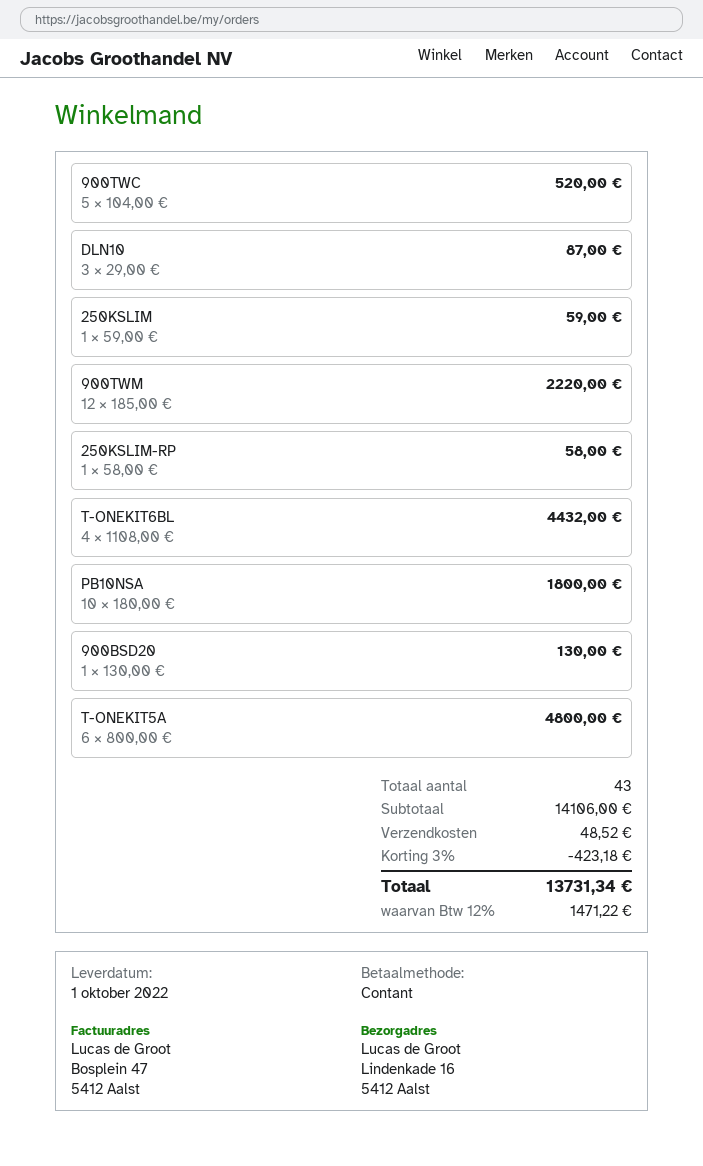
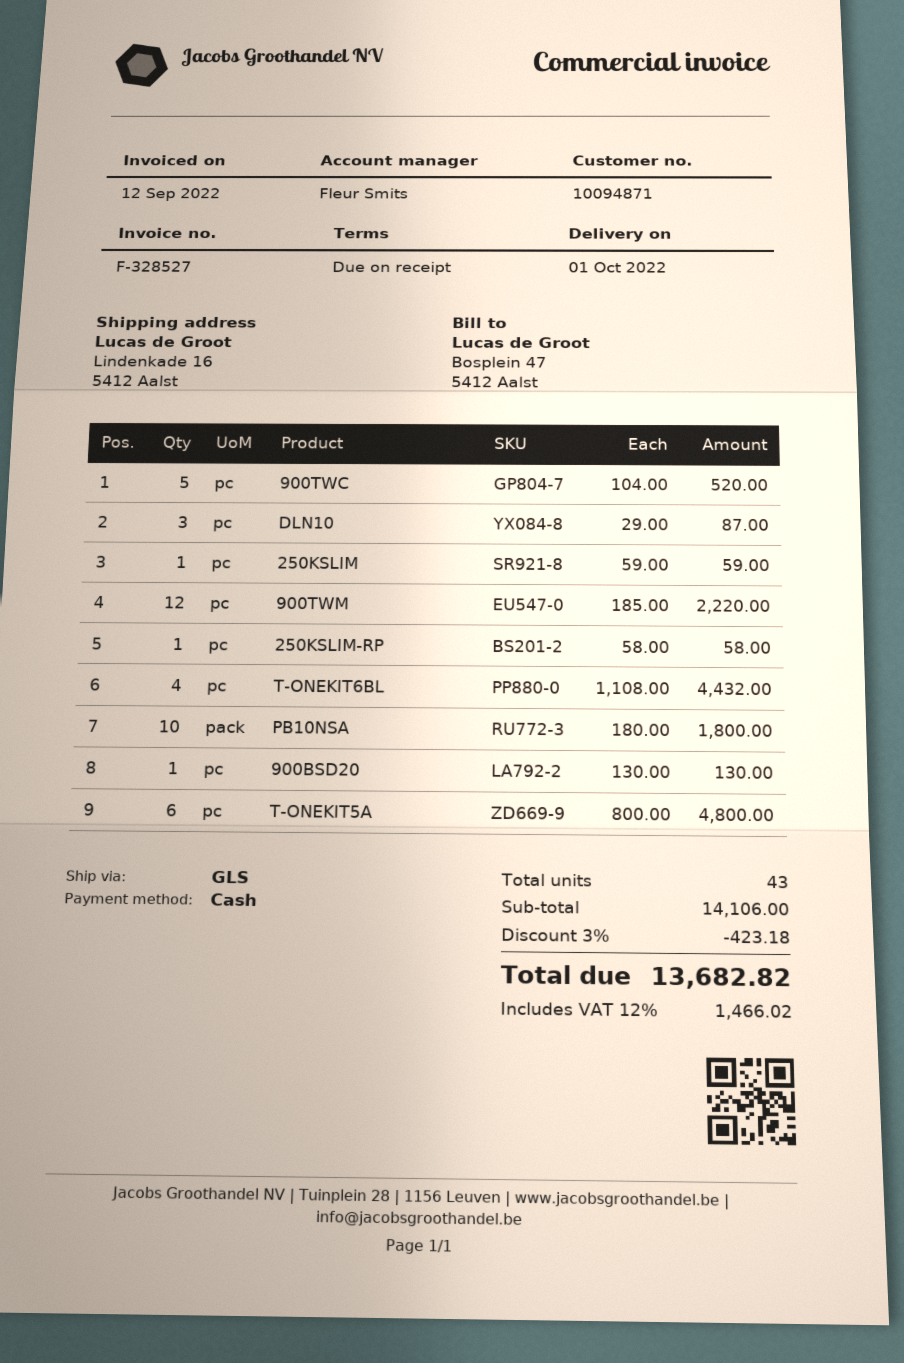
shipping: 48.52 -> none
tax: 12% = 1471.22 -> 12% = 1466.02
total: 13731.34 -> 13682.82

